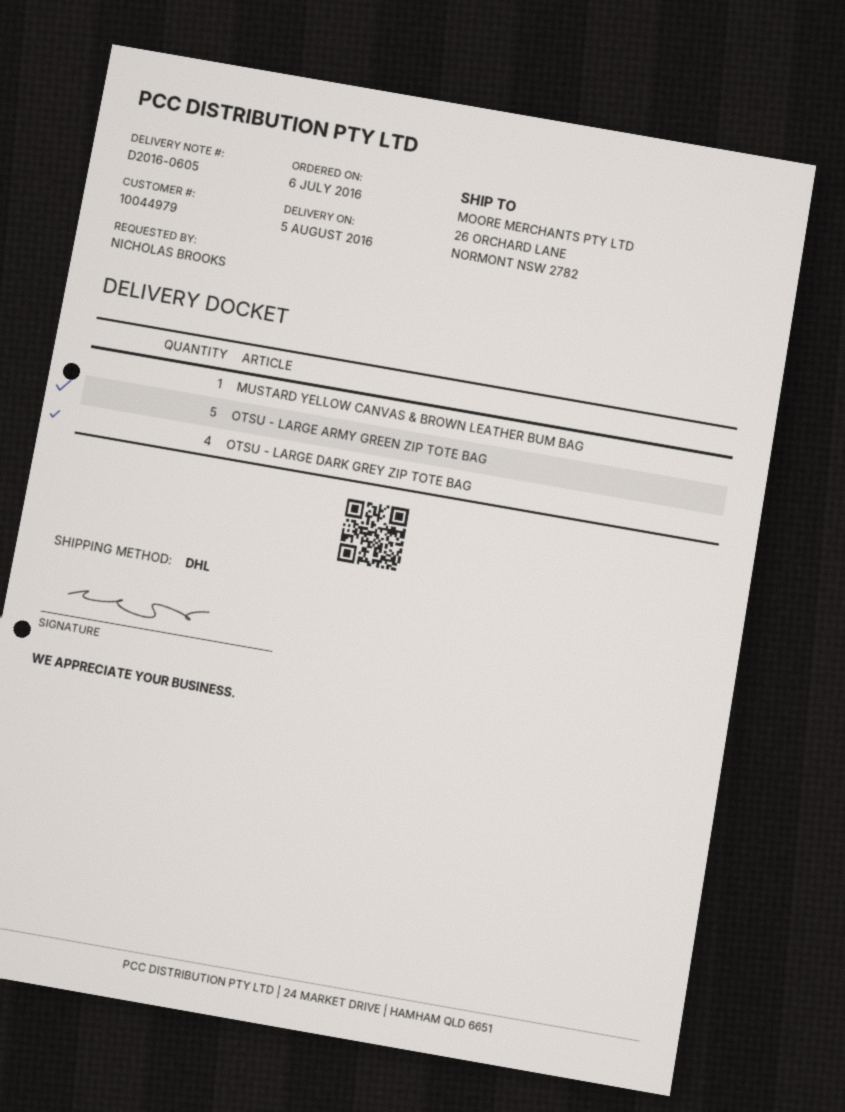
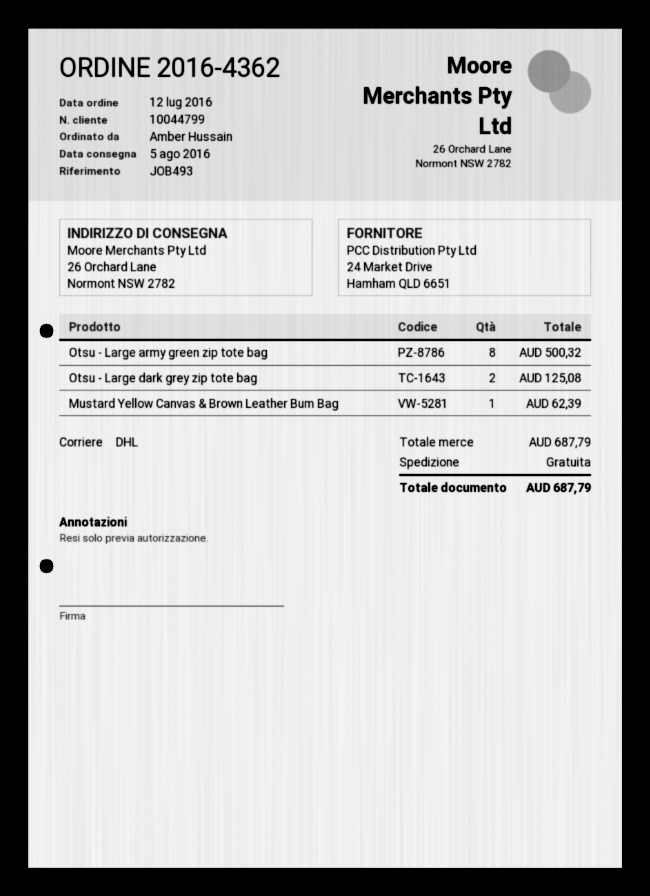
order date: 2016-07-06 -> 2016-07-12
customer number: 10044979 -> 10044799
ordered by: NICHOLAS BROOKS -> Amber Hussain
OTSU - LARGE ARMY GREEN ZIP TOTE BAG: 5 -> 8
OTSU - LARGE DARK GREY ZIP TOTE BAG: 4 -> 2

